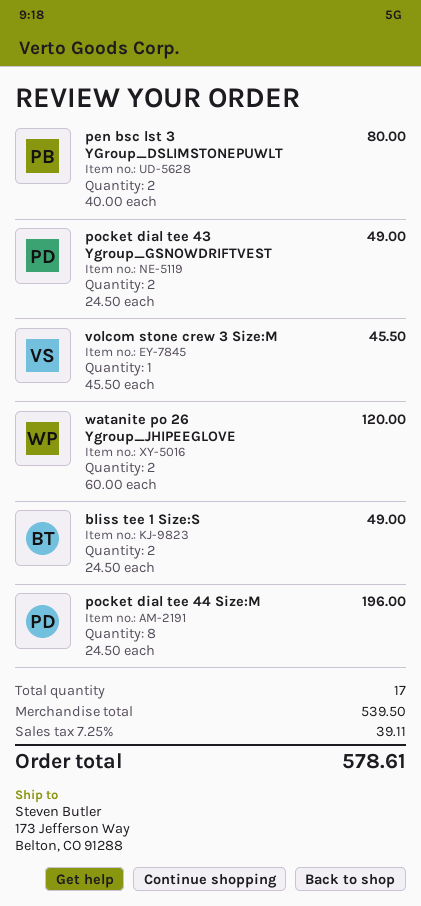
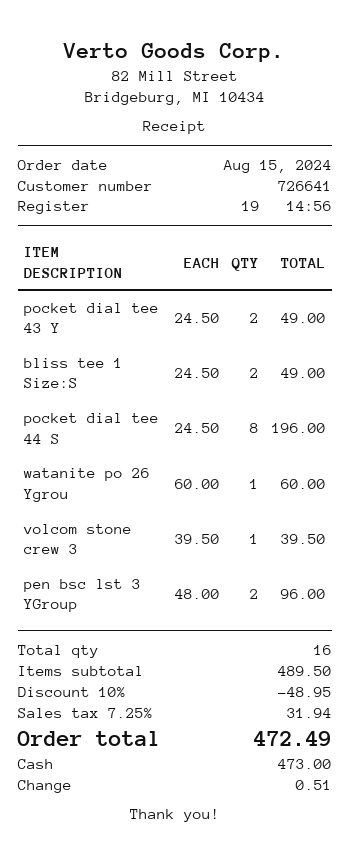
pen bsc lst 3 YGroup_DSLIMSTONEPUWLT: 2 x 40.00 = 80.00 -> 2 x 48.00 = 96.00
volcom stone crew 3 Size:M: 1 x 45.50 = 45.50 -> 1 x 39.50 = 39.50
watanite po 26 Ygroup_JHIPEEGLOVE: 2 x 60.00 = 120.00 -> 1 x 60.00 = 60.00
total quantity: 17 -> 16
subtotal: 539.50 -> 489.50
discount: none -> 10% = 48.95
tax: 7.25% = 39.11 -> 7.25% = 31.94
total: 578.61 -> 472.49

